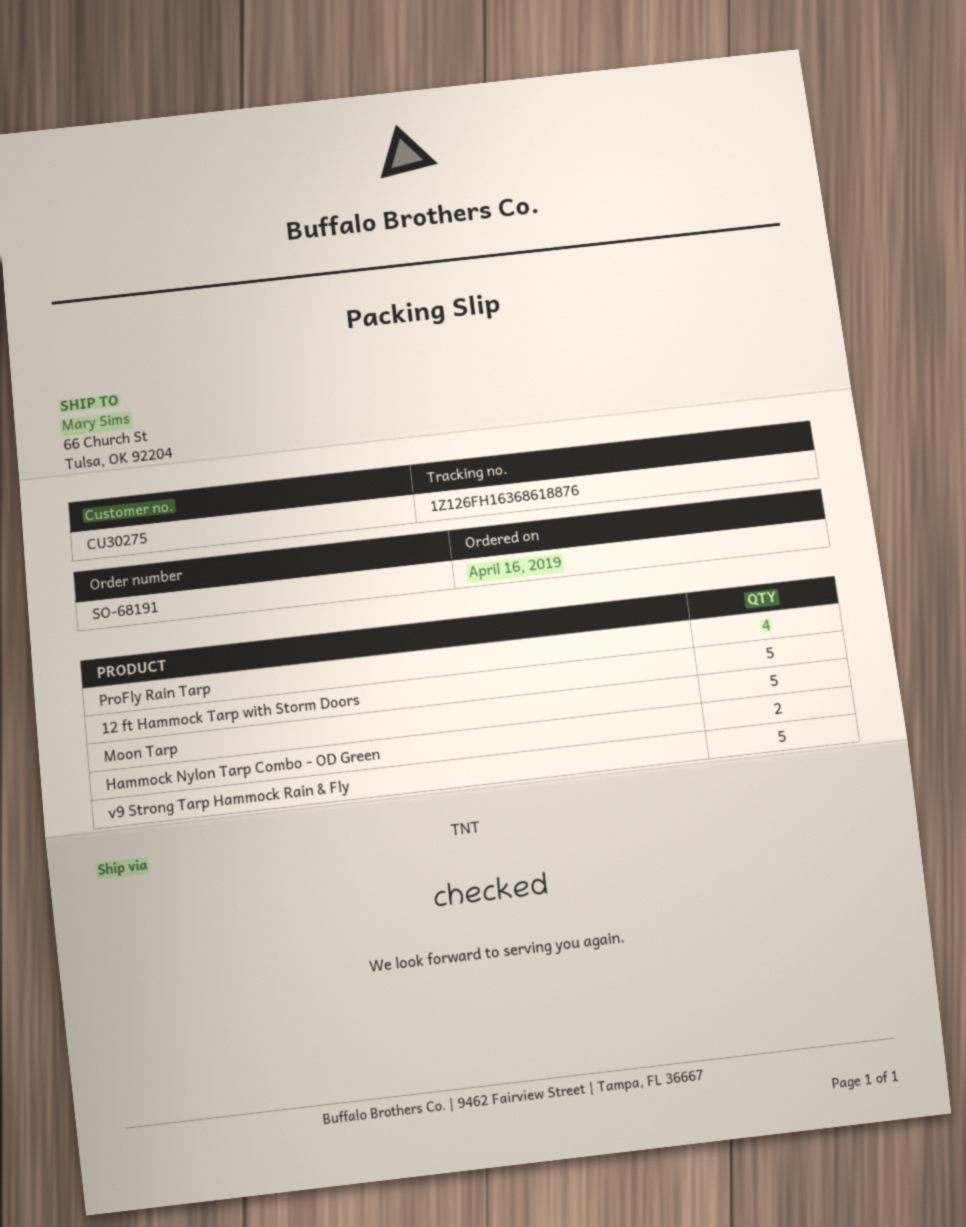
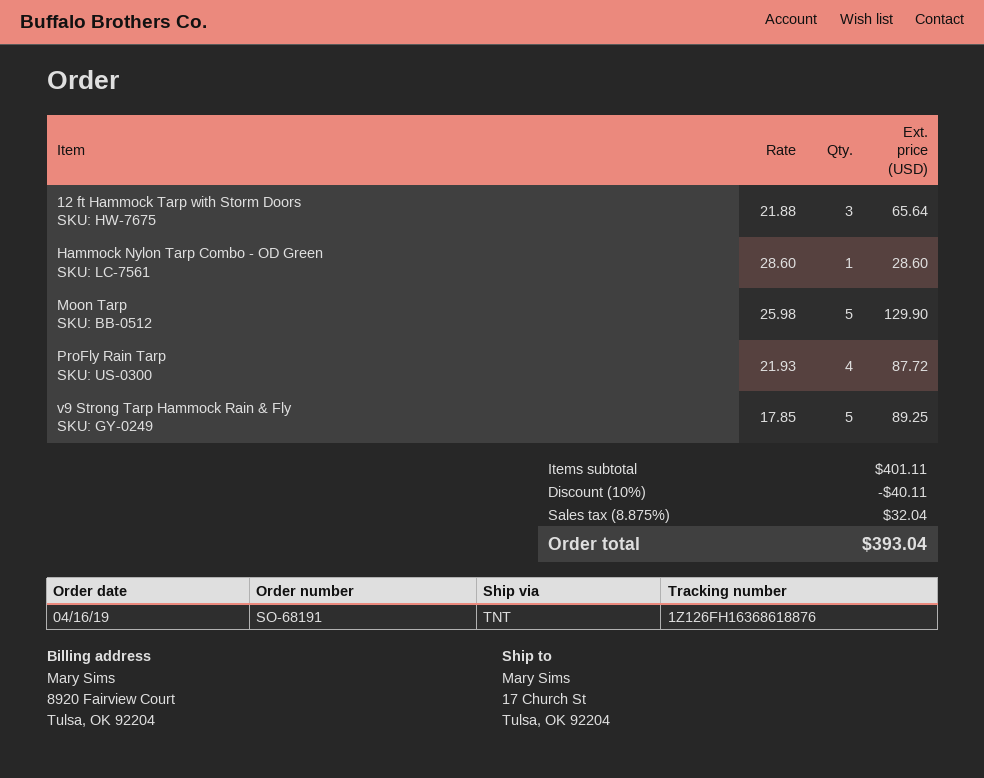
ship to: 66 Church St, Tulsa, OK 92204 -> 17 Church St, Tulsa, OK 92204
12 ft Hammock Tarp with Storm Doors: 5 -> 3
Hammock Nylon Tarp Combo - OD Green: 2 -> 1

